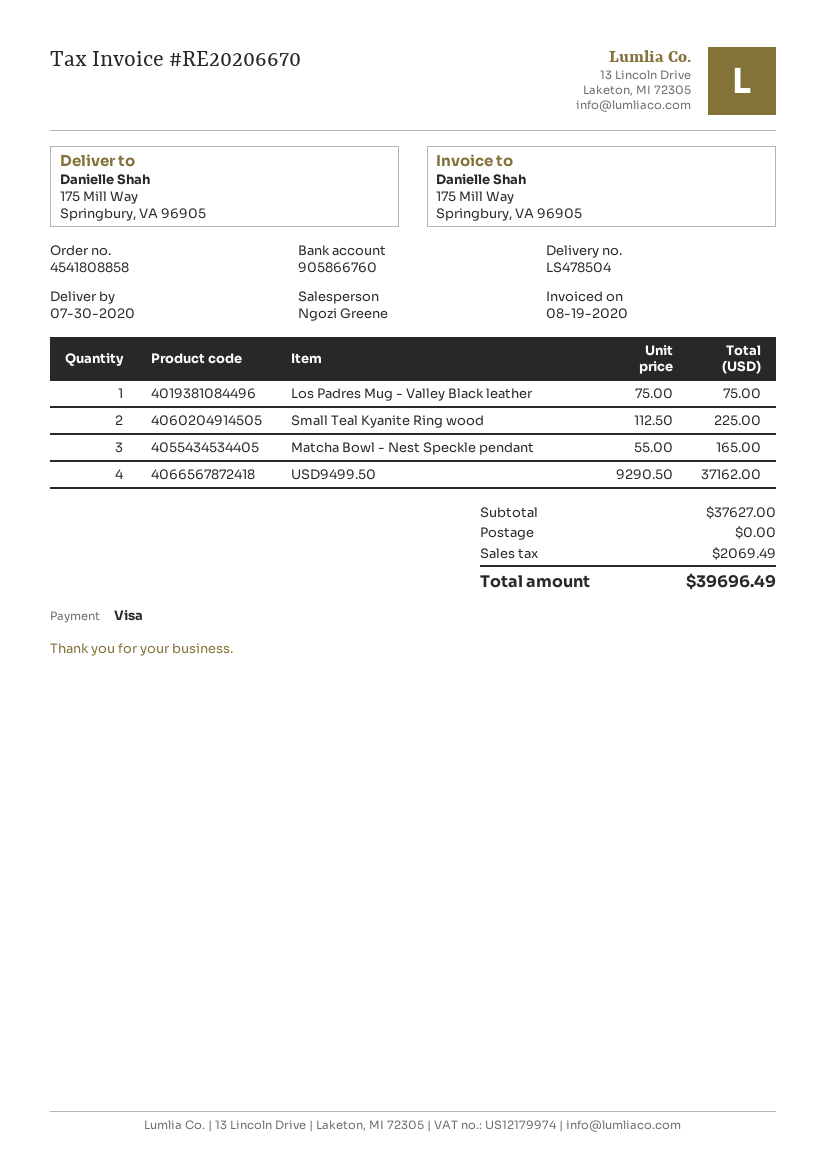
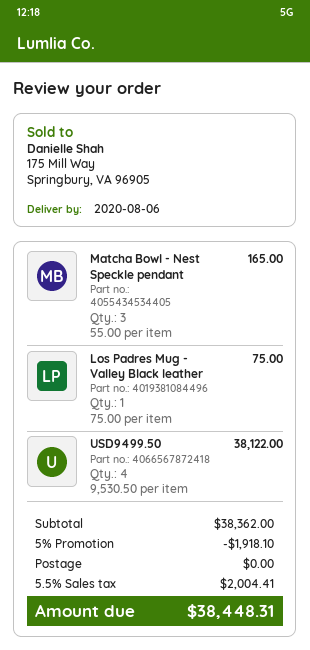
delivery date: 2020-07-30 -> 2020-08-06
Small Teal Kyanite Ring wood: 2 x 112.50 = 225.00 -> none
USD9499.50: 4 x 9290.50 = 37162.00 -> 4 x 9530.50 = 38122.00
subtotal: 37627.00 -> 38362.00
discount: none -> 5% = 1918.10
tax: 2069.49 -> 2004.41
total: 39696.49 -> 38448.31

